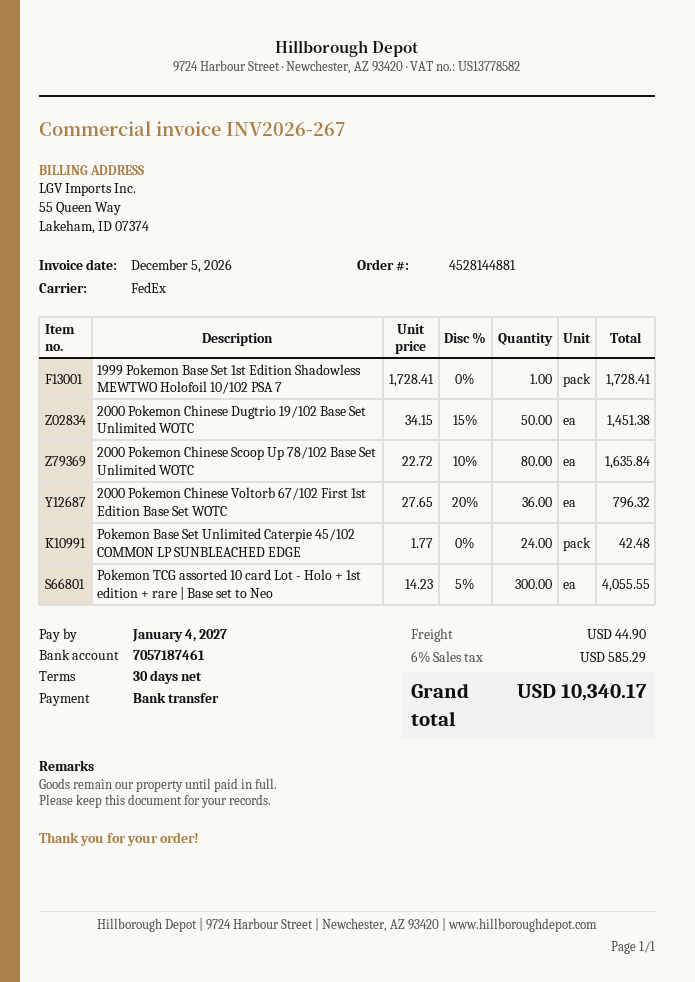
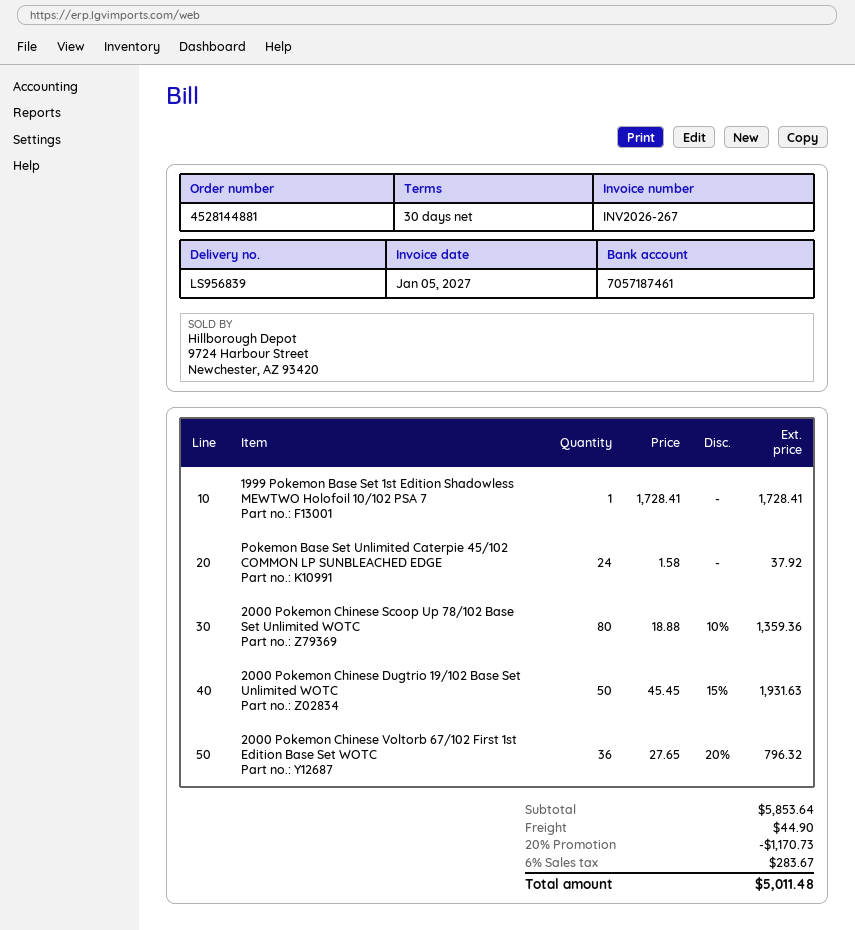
invoice date: 2026-12-05 -> 2027-01-05
2000 Pokemon Chinese Dugtrio 19/102 Base Set Unlimited WOTC: 50 x 34.15 - 15% = 1451.38 -> 50 x 45.45 - 15% = 1931.63
2000 Pokemon Chinese Scoop Up 78/102 Base Set Unlimited WOTC: 80 x 22.72 - 10% = 1635.84 -> 80 x 18.88 - 10% = 1359.36
Pokemon Base Set Unlimited Caterpie 45/102 COMMON LP SUNBLEACHED EDGE: 24 x 1.77 = 42.48 -> 24 x 1.58 = 37.92
Pokemon TCG assorted 10 card Lot - Holo + 1st edition + rare | Base set to Neo: 300 x 14.23 - 5% = 4055.55 -> none
discount: none -> 20% = 1170.73
tax: 6% = 585.29 -> 6% = 283.67
total: 10340.17 -> 5011.48

